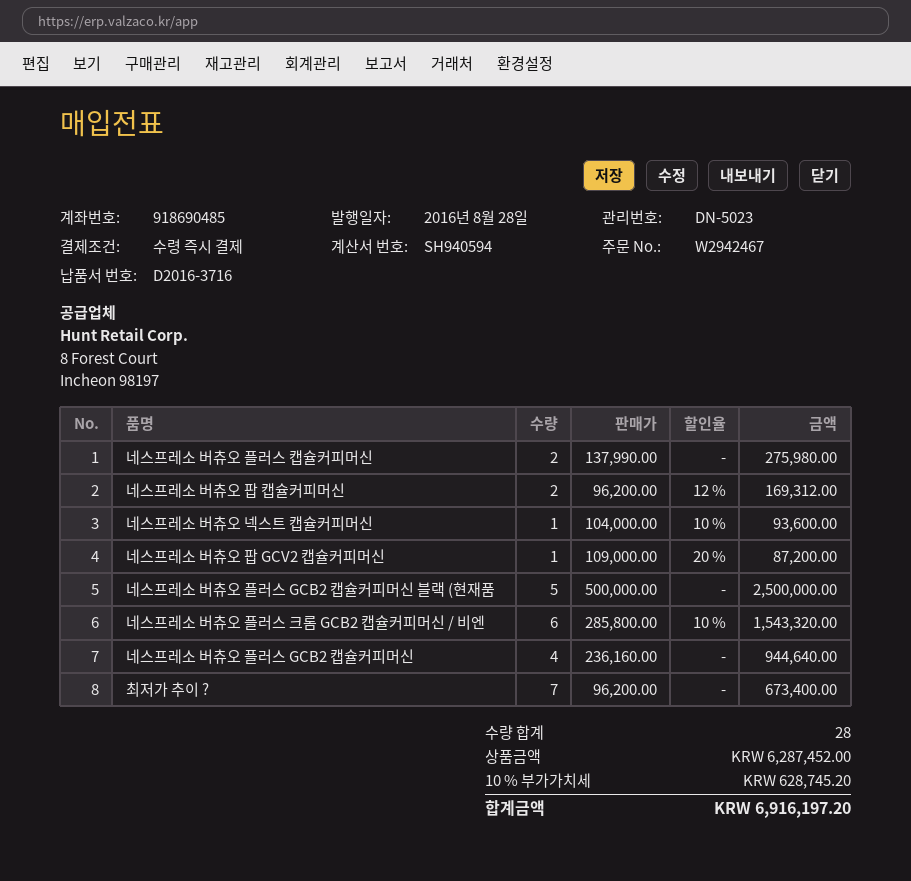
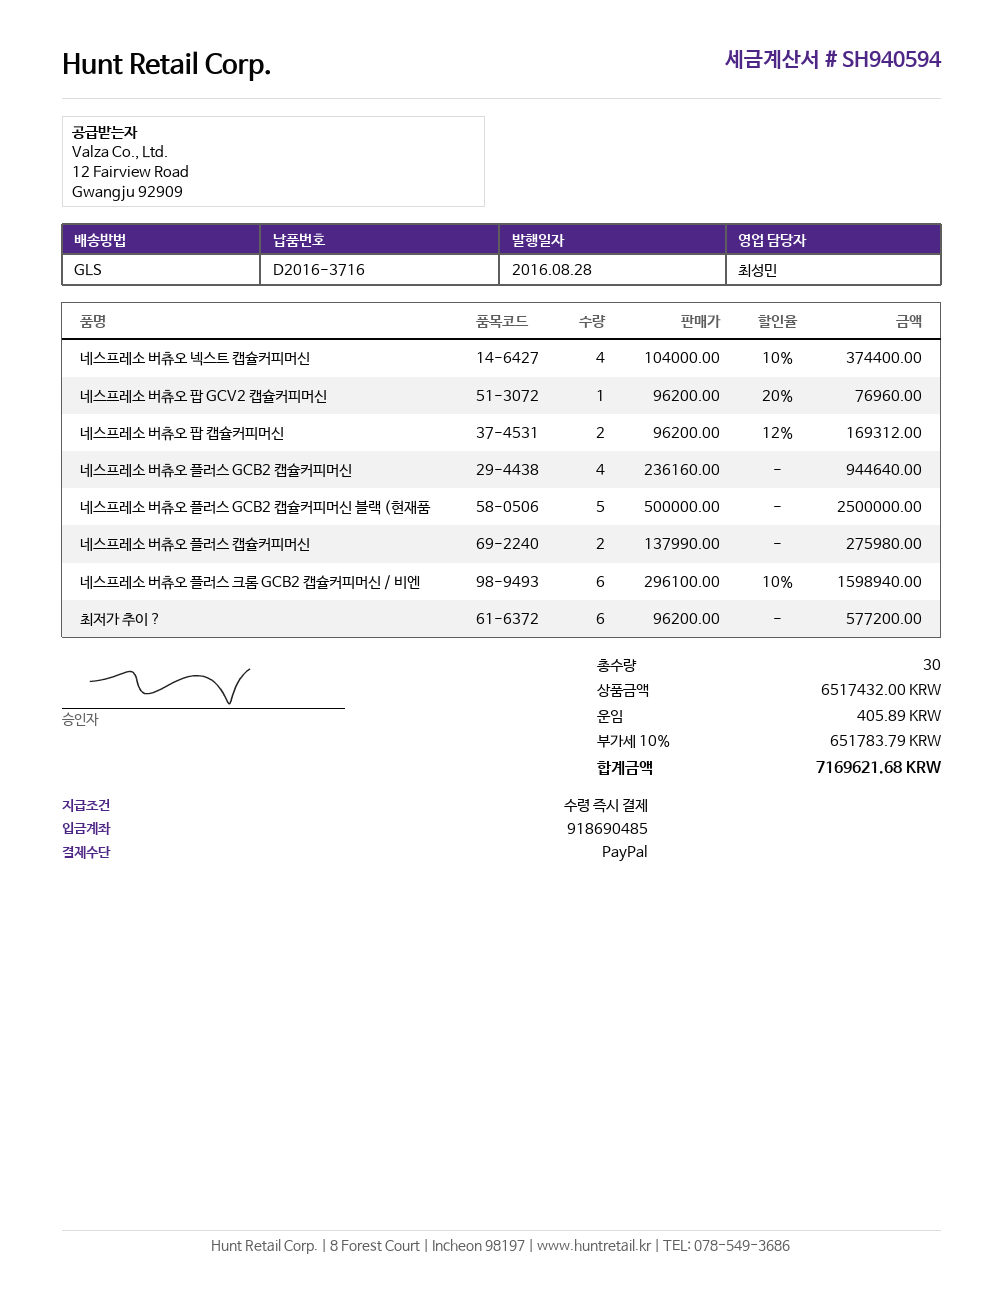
네스프레소 버츄오 넥스트 캡슐커피머신: 1 x 104000.00 - 10% = 93600.00 -> 4 x 104000.00 - 10% = 374400.00
네스프레소 버츄오 팝 GCV2 캡슐커피머신: 1 x 109000.00 - 20% = 87200.00 -> 1 x 96200.00 - 20% = 76960.00
네스프레소 버츄오 플러스 크롬 GCB2 캡슐커피머신 / 비엔: 6 x 285800.00 - 10% = 1543320.00 -> 6 x 296100.00 - 10% = 1598940.00
최저가 추이 ?: 7 x 96200.00 = 673400.00 -> 6 x 96200.00 = 577200.00
total quantity: 28 -> 30
subtotal: 6287452.00 -> 6517432.00
shipping: none -> 405.89
tax: 10% = 628745.20 -> 10% = 651783.79
total: 6916197.20 -> 7169621.68

